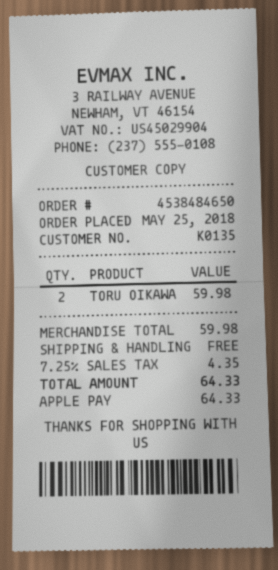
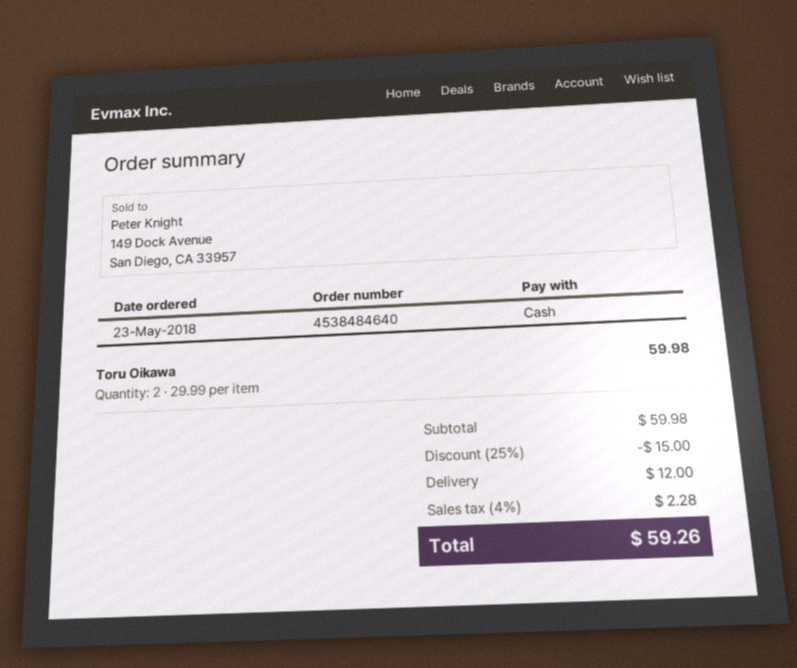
order number: 4538484650 -> 4538484640
order date: 2018-05-25 -> 2018-05-23
payment method: Apple Pay -> cash
discount: none -> 25% = 15.00
shipping: 0.00 -> 12.00
tax: 7.25% = 4.35 -> 4% = 2.28
total: 64.33 -> 59.26

